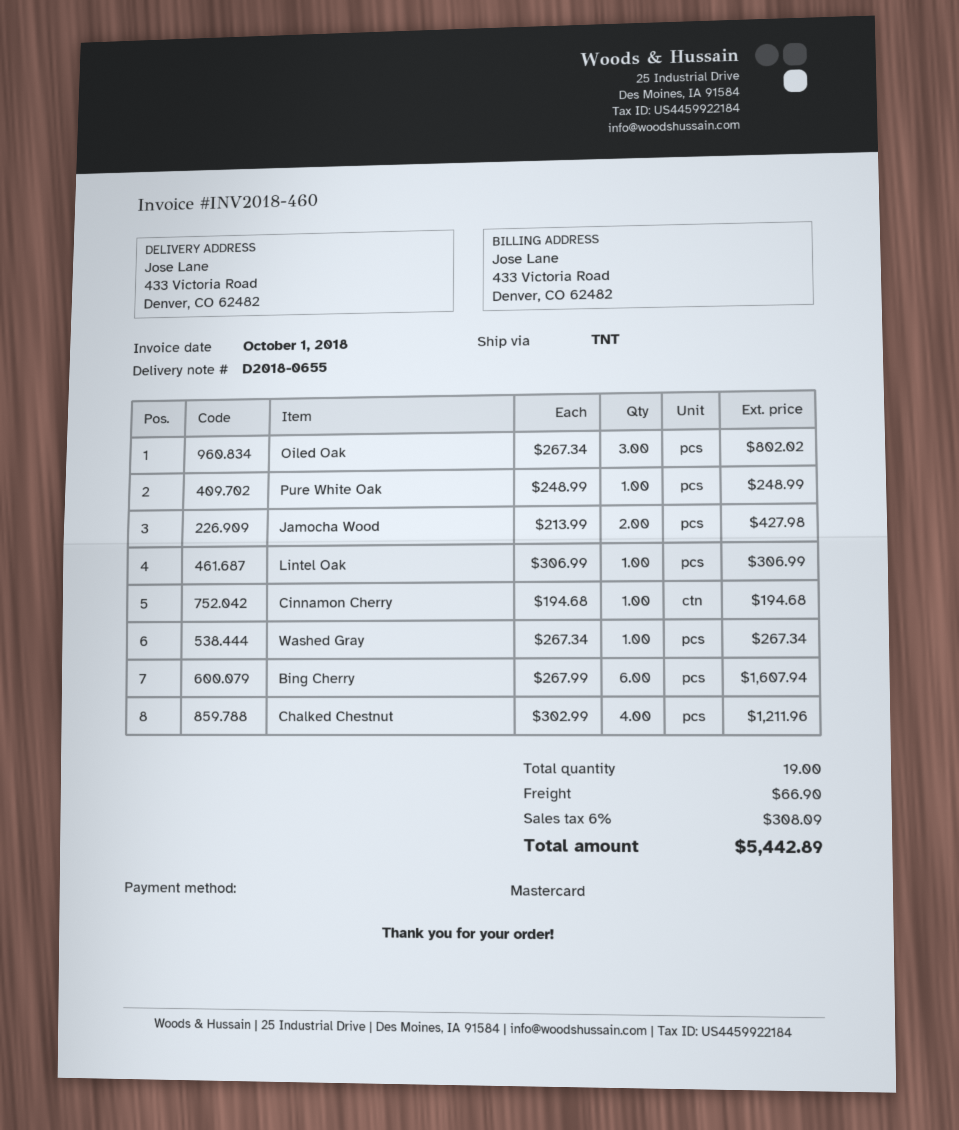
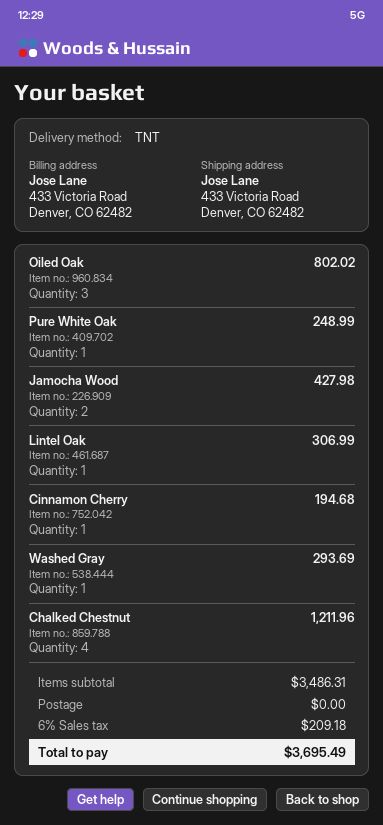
Washed Gray: 1 for 267.34 -> 1 for 293.69
Bing Cherry: 6 for 1607.94 -> none
shipping: 66.90 -> 0.00
tax: 6% = 308.09 -> 6% = 209.18
total: 5442.89 -> 3695.49

